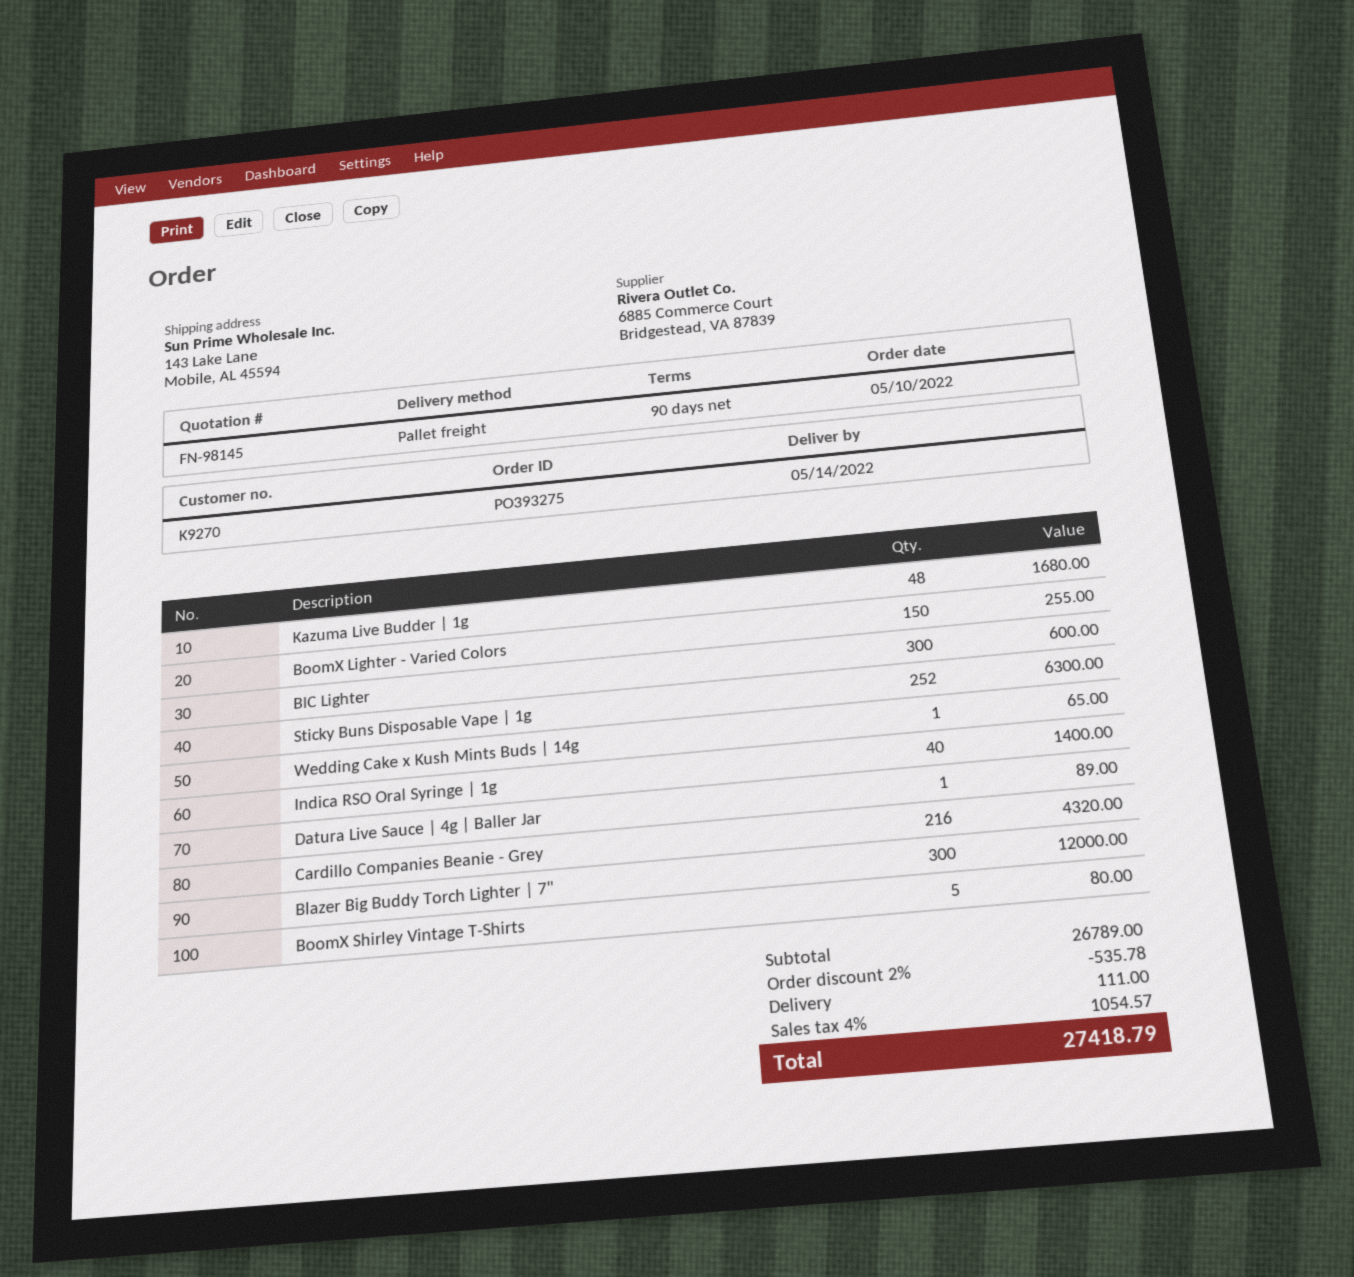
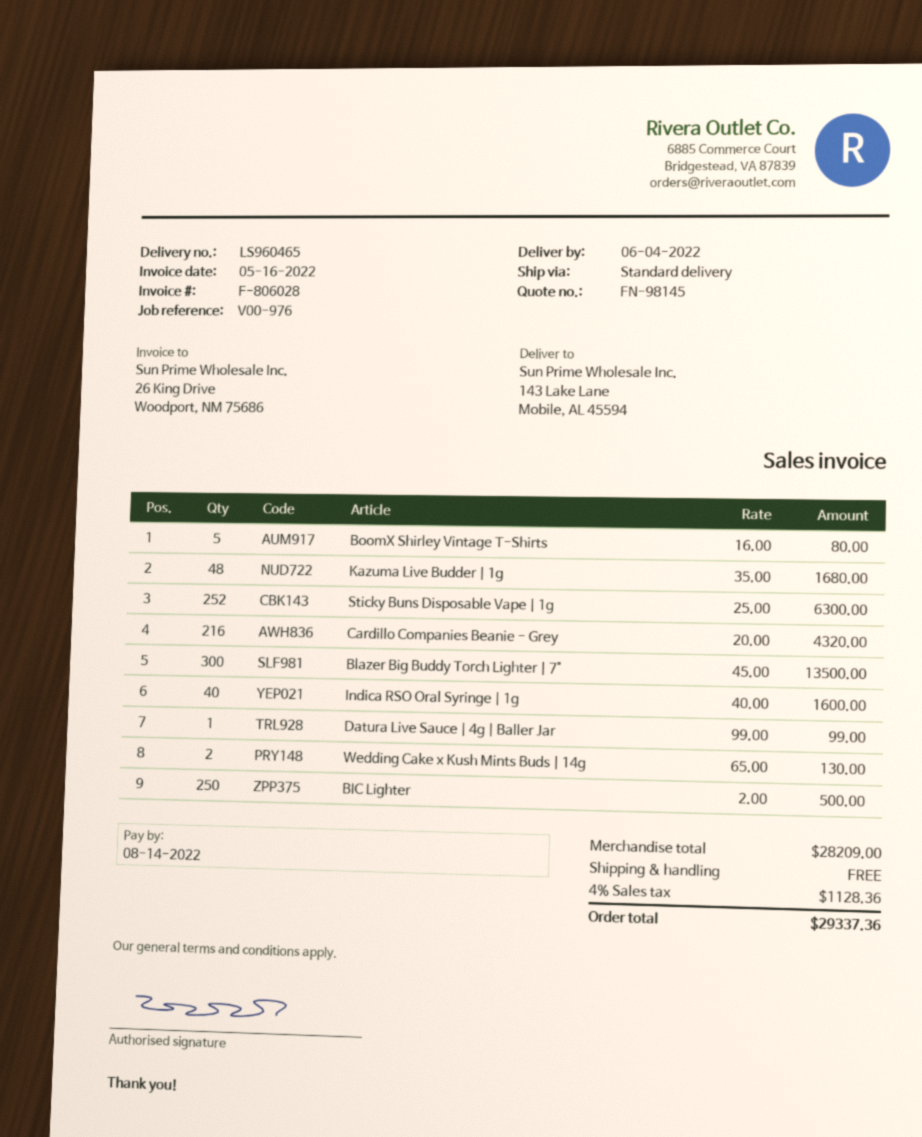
delivery date: 2022-05-14 -> 2022-06-04
shipping method: pallet freight -> standard
BoomX Lighter - Varied Colors: 150 for 255.00 -> none
BIC Lighter: 300 for 600.00 -> 250 for 500.00
Wedding Cake x Kush Mints Buds | 14g: 1 for 65.00 -> 2 for 130.00
Indica RSO Oral Syringe | 1g: 40 for 1400.00 -> 40 for 1600.00
Datura Live Sauce | 4g | Baller Jar: 1 for 89.00 -> 1 for 99.00
Blazer Big Buddy Torch Lighter | 7": 300 for 12000.00 -> 300 for 13500.00
subtotal: 26789.00 -> 28209.00
discount: 2% = 535.78 -> none
shipping: 111.00 -> 0.00
tax: 4% = 1054.57 -> 4% = 1128.36
total: 27418.79 -> 29337.36

